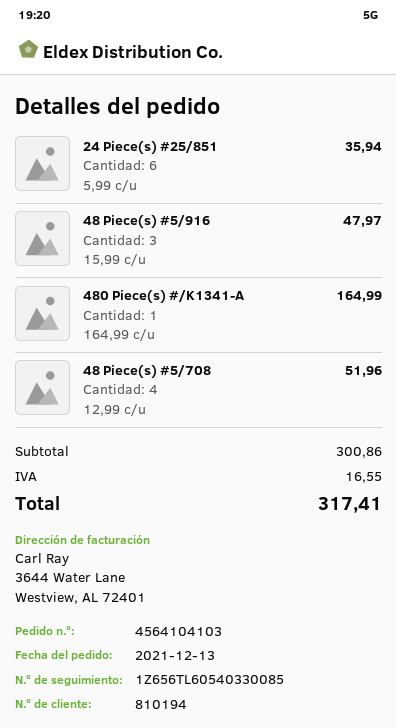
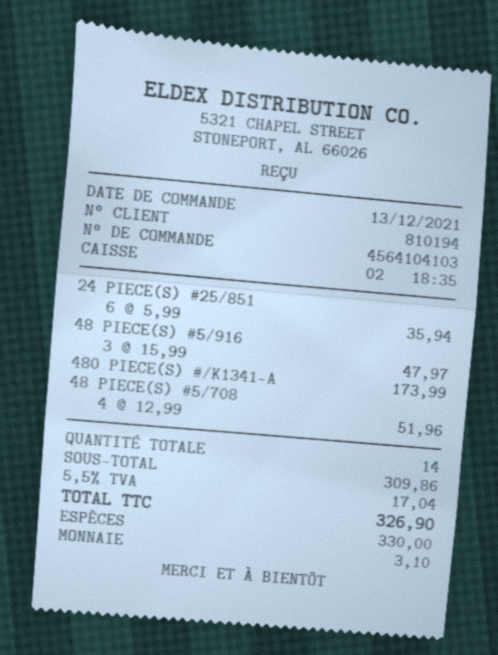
480 Piece(s) #/K1341-A: 1 x 164.99 = 164.99 -> 1 x 173.99 = 173.99
subtotal: 300.86 -> 309.86
tax: 16.55 -> 17.04
total: 317.41 -> 326.90

